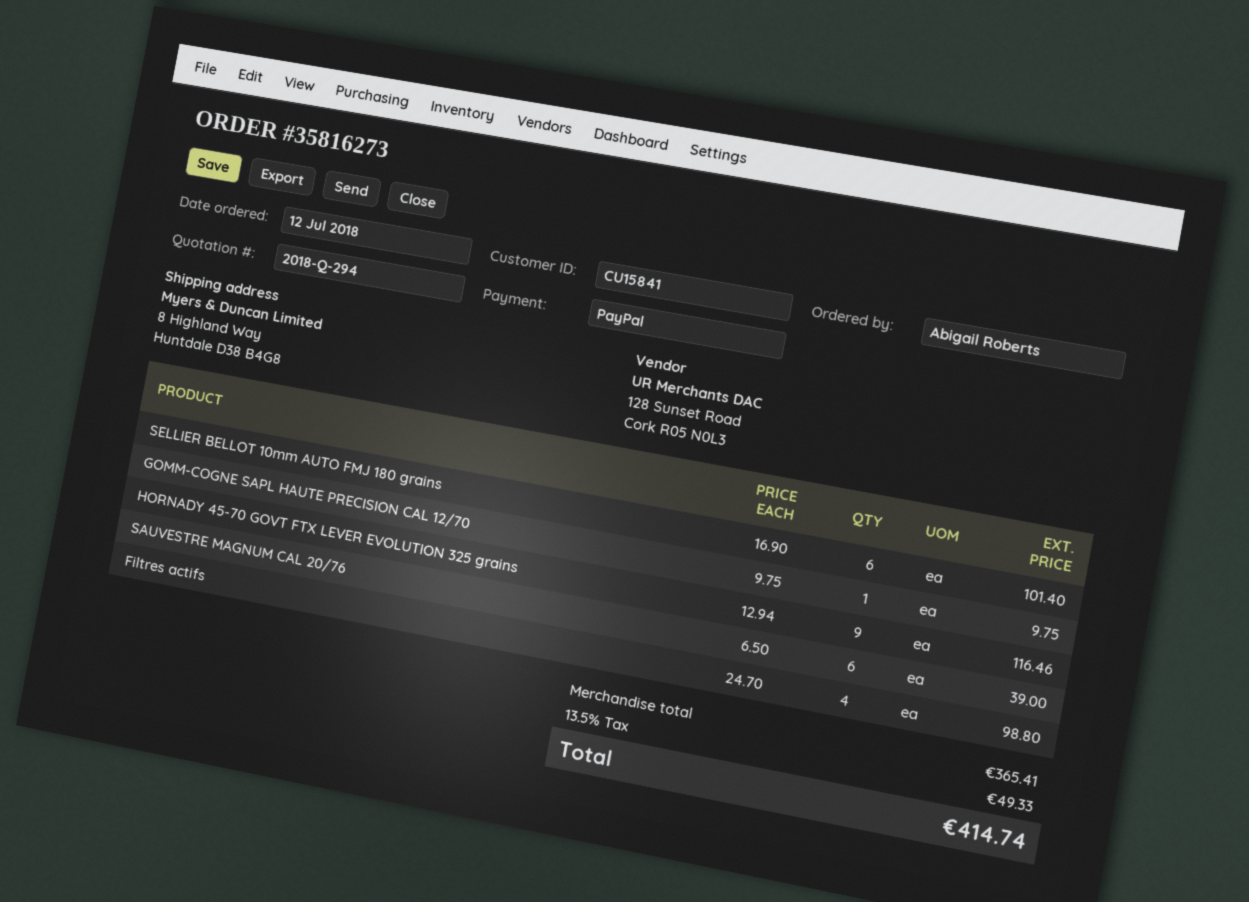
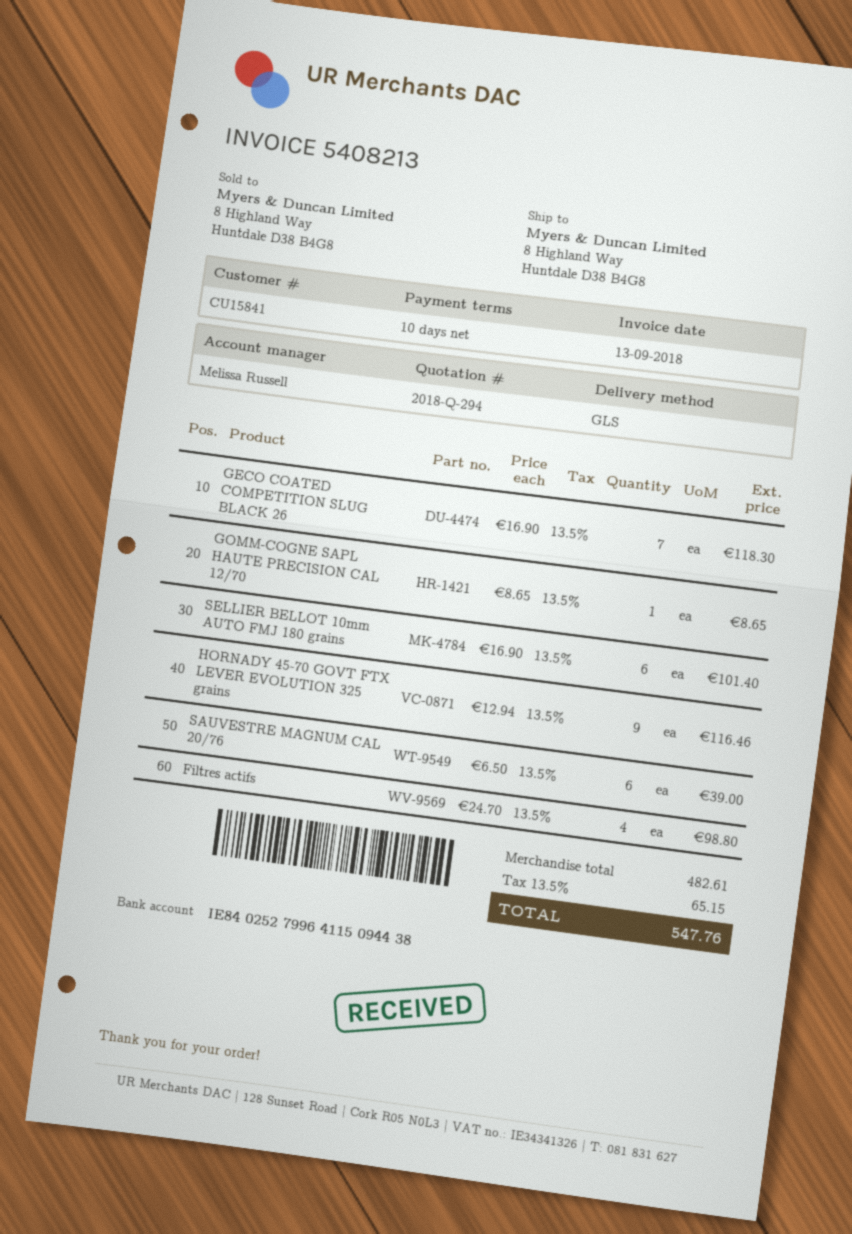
GOMM-COGNE SAPL HAUTE PRECISION CAL 12/70: 1 x 9.75 = 9.75 -> 1 x 8.65 = 8.65
GECO COATED COMPETITION SLUG BLACK 26: none -> 7 x 16.90 = 118.30
subtotal: 365.41 -> 482.61
tax: 13.5% = 49.33 -> 13.5% = 65.15
total: 414.74 -> 547.76

